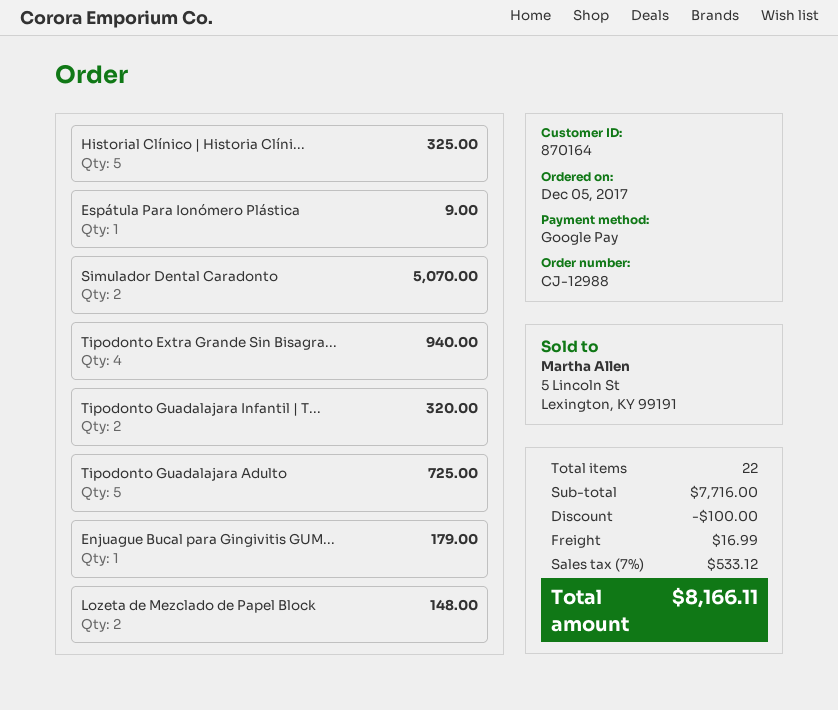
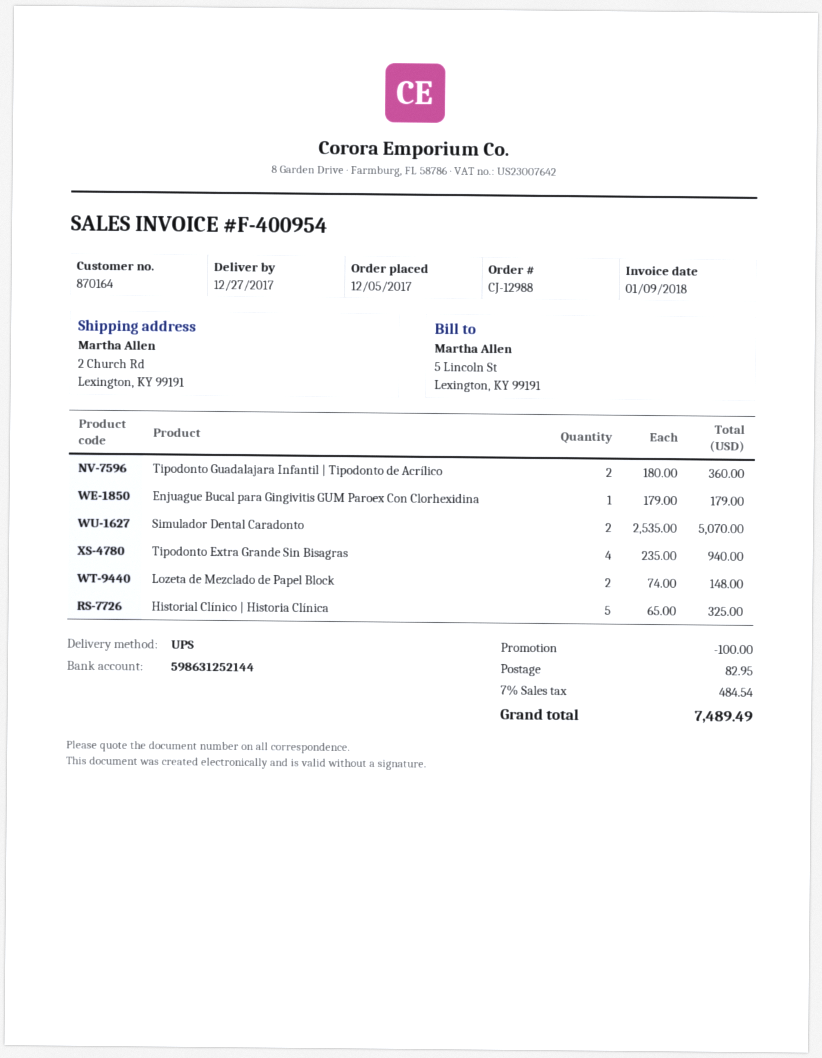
Espátula Para Ionómero Plástica: 1 for 9.00 -> none
Tipodonto Guadalajara Infantil | T...: 2 for 320.00 -> 2 for 360.00
Tipodonto Guadalajara Adulto: 5 for 725.00 -> none
shipping: 16.99 -> 82.95
tax: 7% = 533.12 -> 7% = 484.54
total: 8166.11 -> 7489.49

